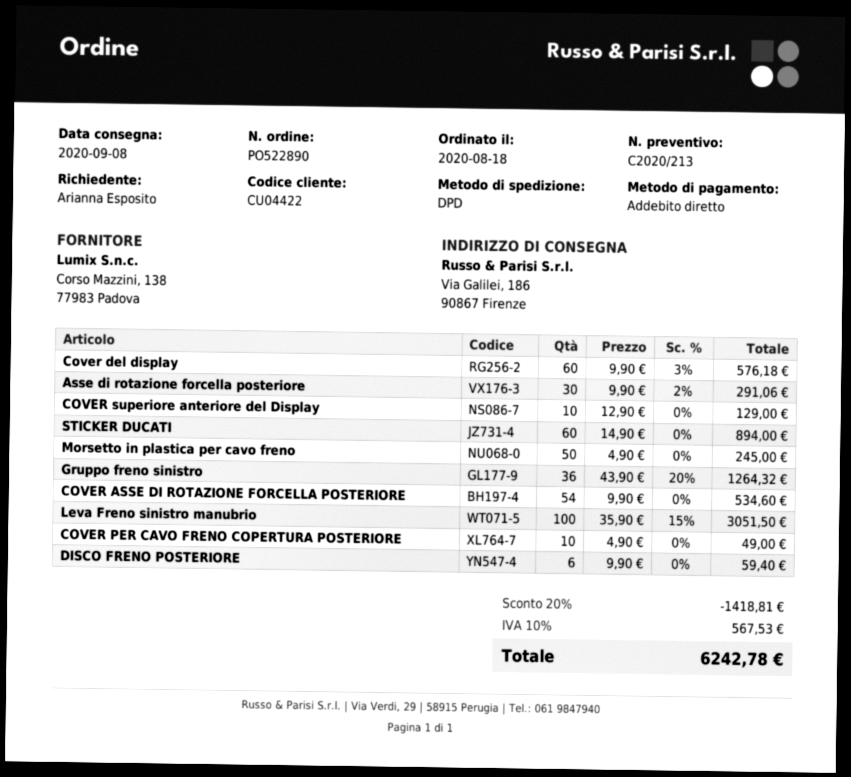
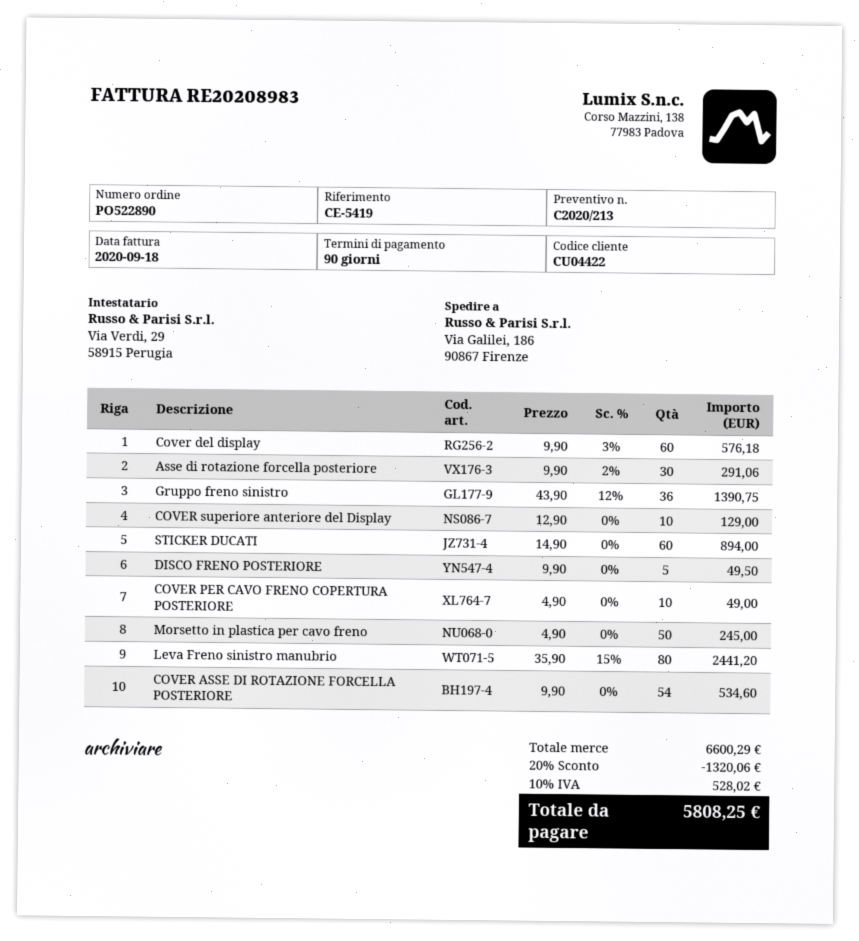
Gruppo freno sinistro: 36 x 43.90 - 20% = 1264.32 -> 36 x 43.90 - 12% = 1390.75
Leva Freno sinistro manubrio: 100 x 35.90 - 15% = 3051.50 -> 80 x 35.90 - 15% = 2441.20
DISCO FRENO POSTERIORE: 6 x 9.90 = 59.40 -> 5 x 9.90 = 49.50
discount: 20% = 1418.81 -> 20% = 1320.06
tax: 10% = 567.53 -> 10% = 528.02
total: 6242.78 -> 5808.25

